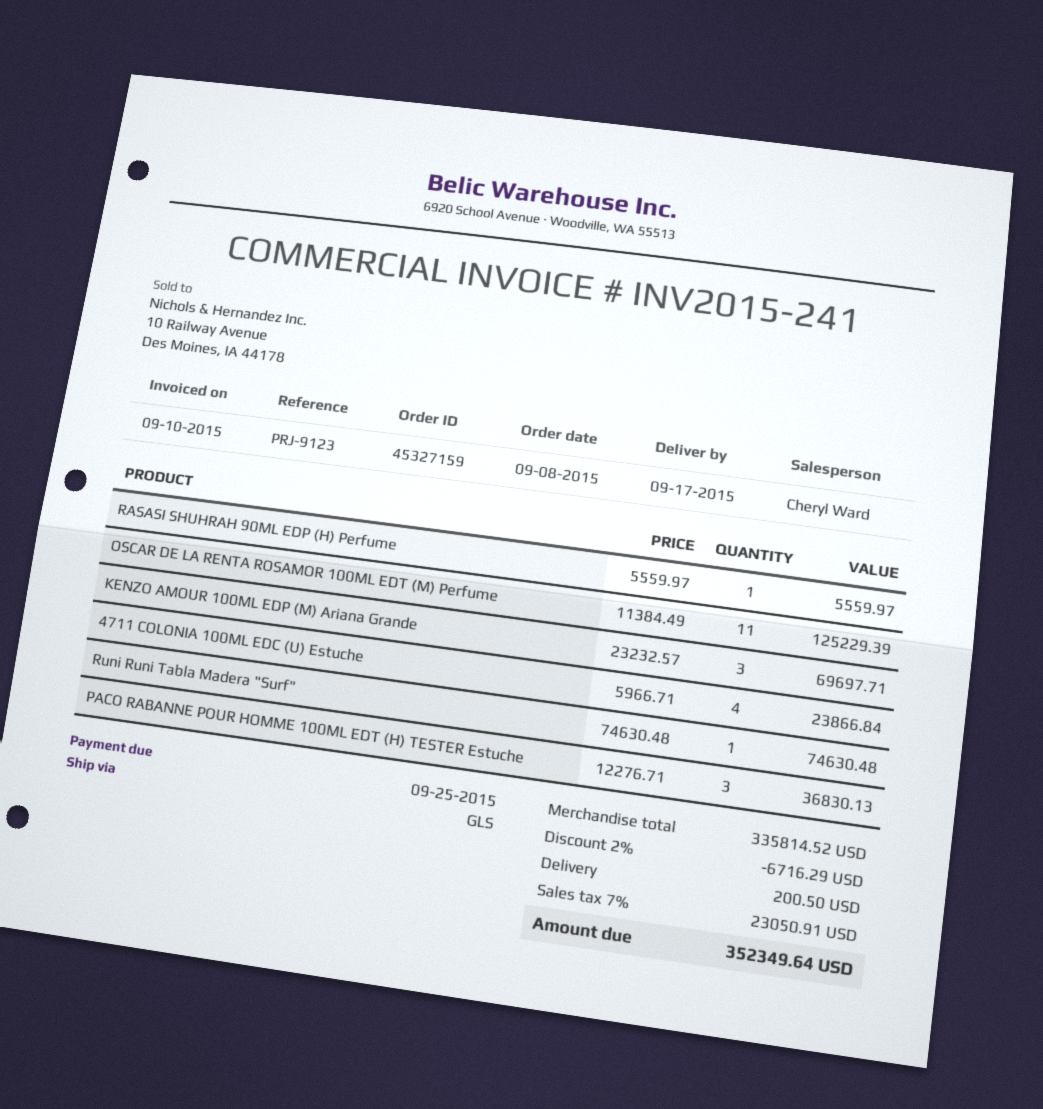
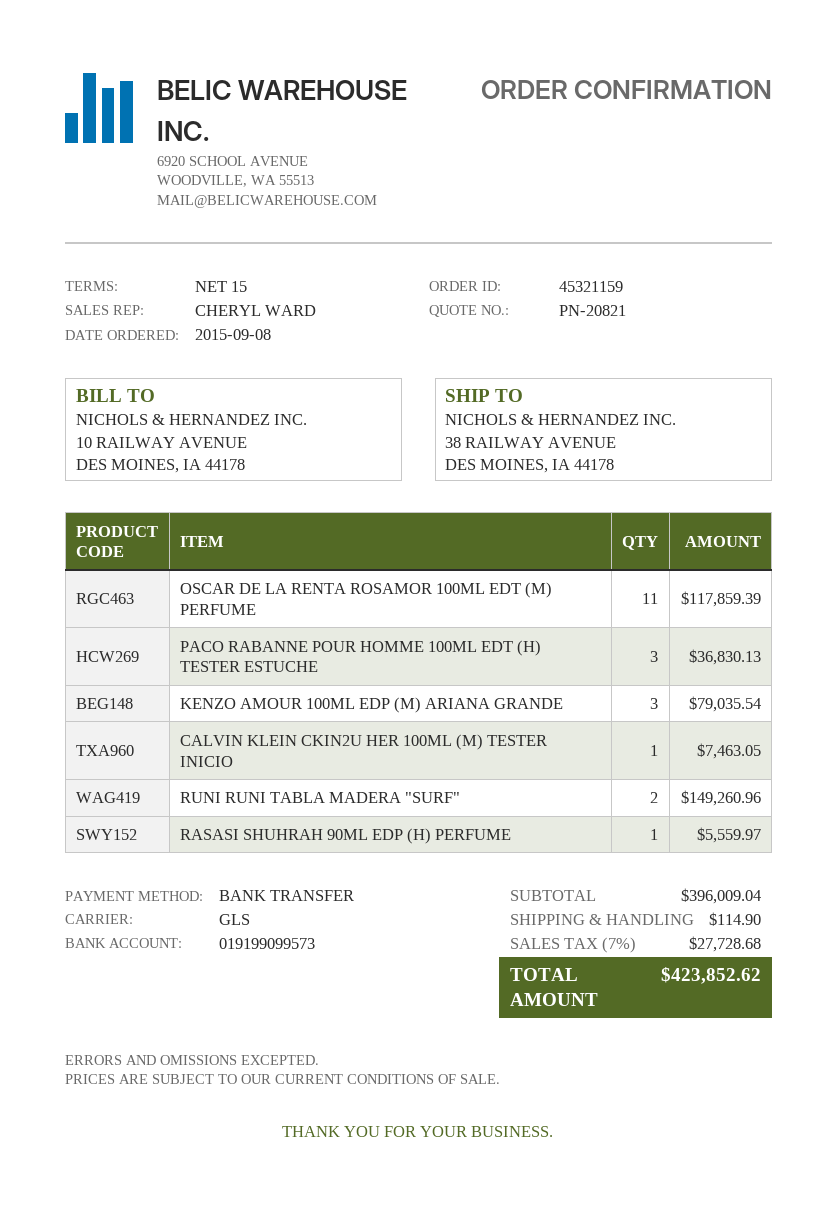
order number: 45327159 -> 45321159
OSCAR DE LA RENTA ROSAMOR 100ML EDT (M) Perfume: 11 for 125229.39 -> 11 for 117859.39
KENZO AMOUR 100ML EDP (M) Ariana Grande: 3 for 69697.71 -> 3 for 79035.54
4711 COLONIA 100ML EDC (U) Estuche: 4 for 23866.84 -> none
Runi Runi Tabla Madera "Surf": 1 for 74630.48 -> 2 for 149260.96
CALVIN KLEIN CKIN2U HER 100ML (M) TESTER INICIO: none -> 1 for 7463.05
subtotal: 335814.52 -> 396009.04
discount: 2% = 6716.29 -> none
shipping: 200.50 -> 114.90
tax: 7% = 23050.91 -> 7% = 27728.68
total: 352349.64 -> 423852.62

